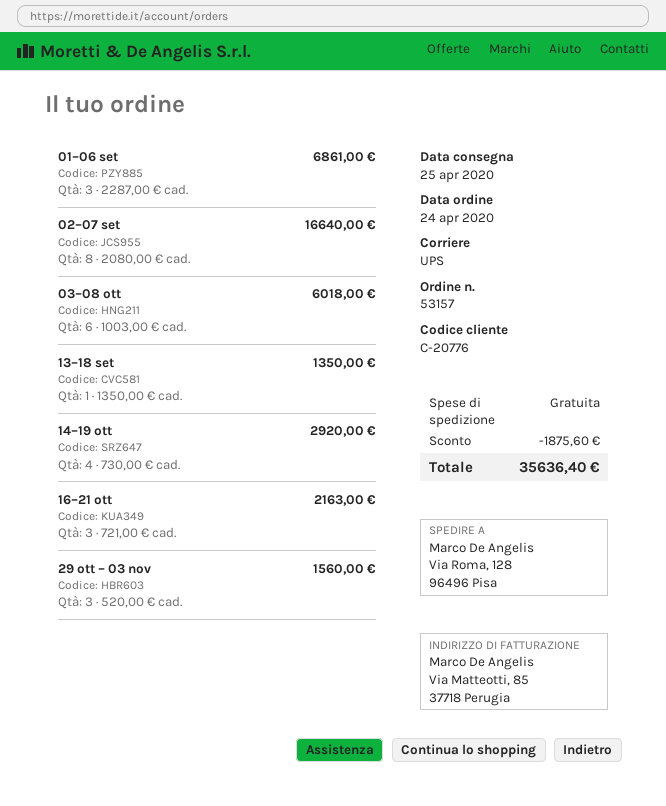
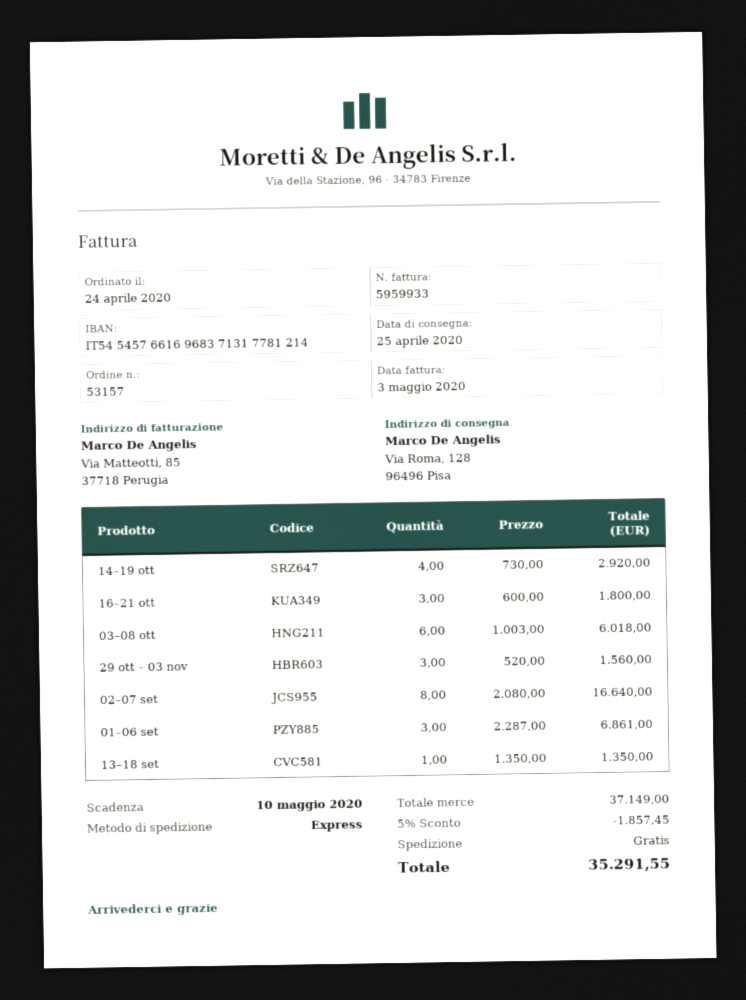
shipping method: UPS -> express
16–21 ott: 3 x 721.00 = 2163.00 -> 3 x 600.00 = 1800.00
discount: 1875.60 -> 1857.45
total: 35636.40 -> 35291.55

